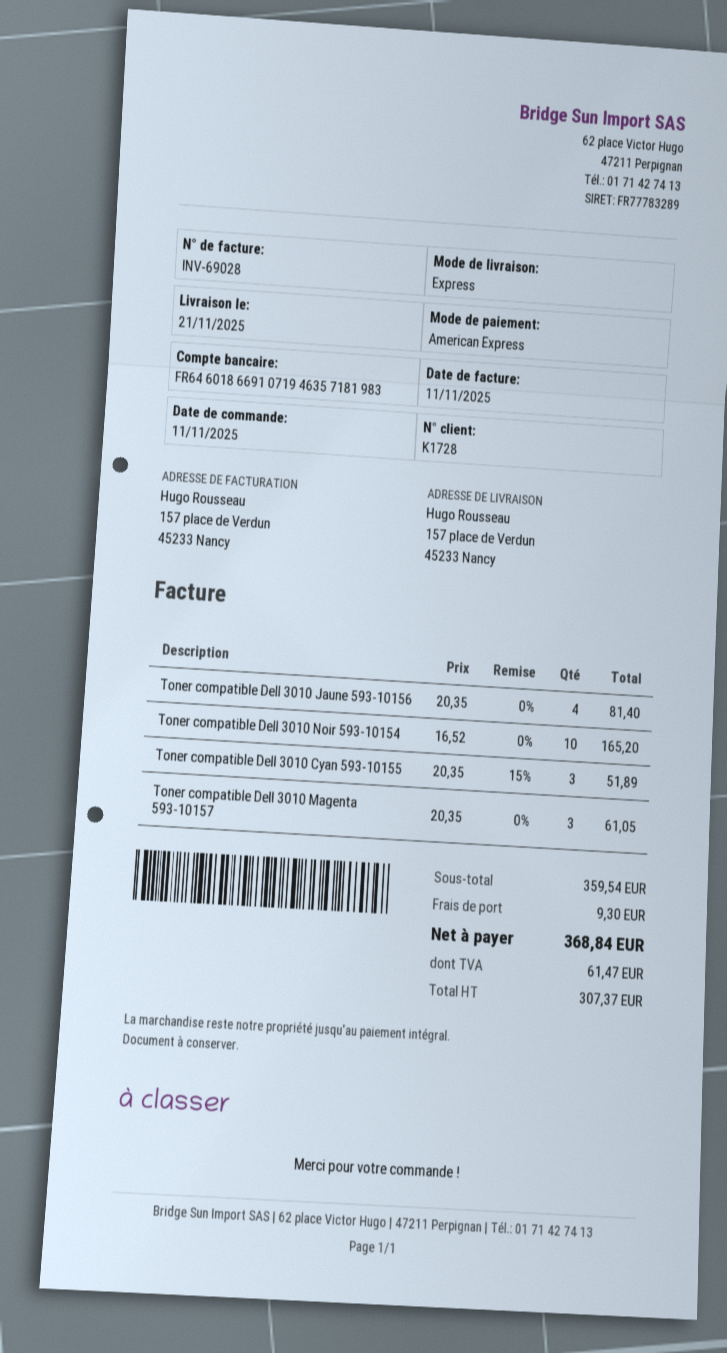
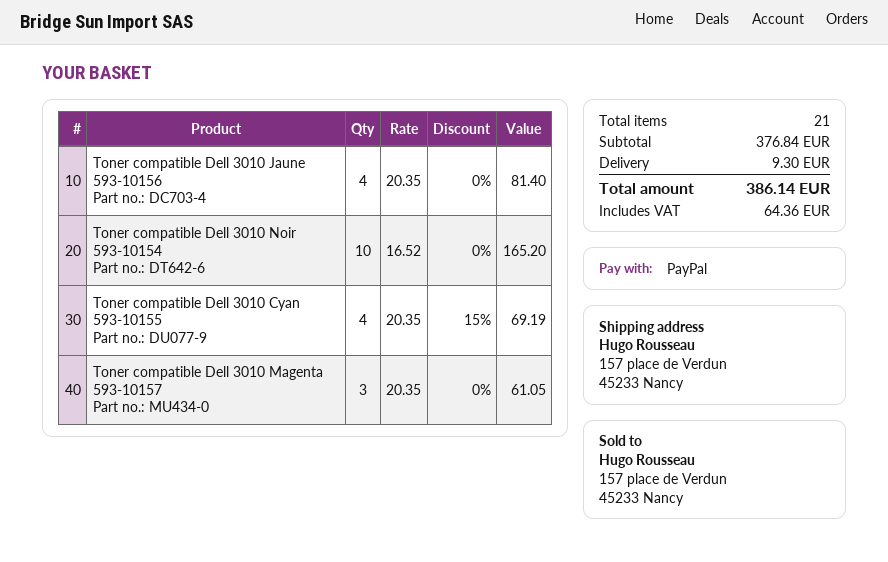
payment method: American Express -> PayPal
Toner compatible Dell 3010 Cyan 593-10155: 3 x 20.35 - 15% = 51.89 -> 4 x 20.35 - 15% = 69.19
subtotal: 359.54 -> 376.84
tax: 61.47 -> 64.36
total: 368.84 -> 386.14

